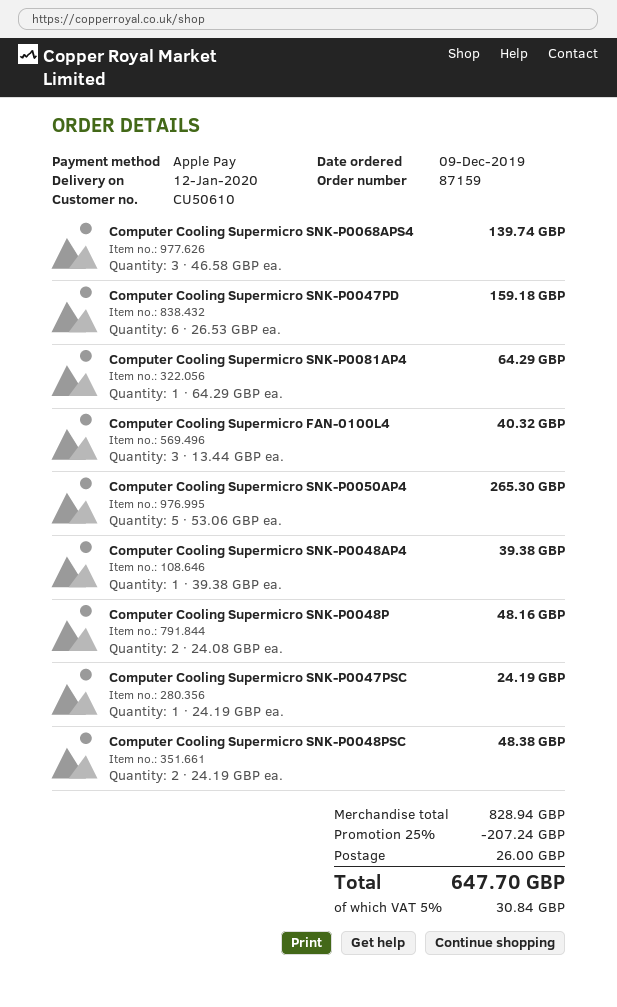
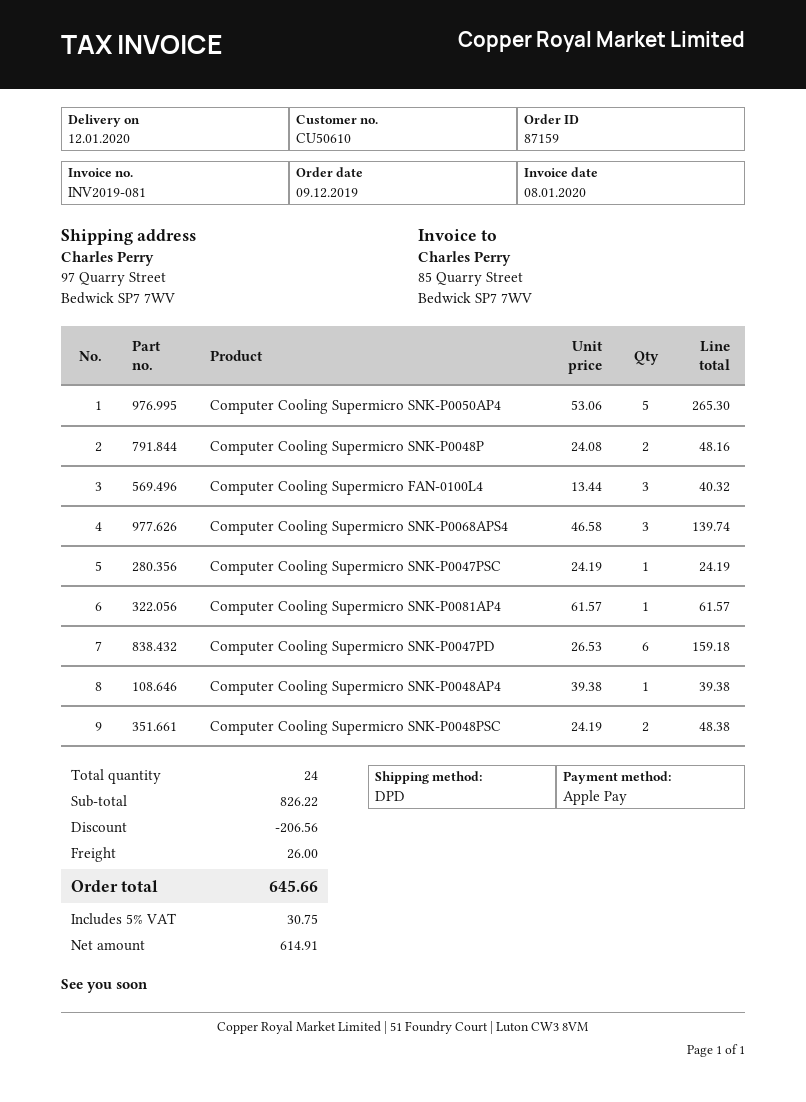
Computer Cooling Supermicro SNK-P0081AP4: 1 x 64.29 = 64.29 -> 1 x 61.57 = 61.57
subtotal: 828.94 -> 826.22
discount: 207.24 -> 206.56
tax: 5% = 30.84 -> 5% = 30.75
total: 647.70 -> 645.66

